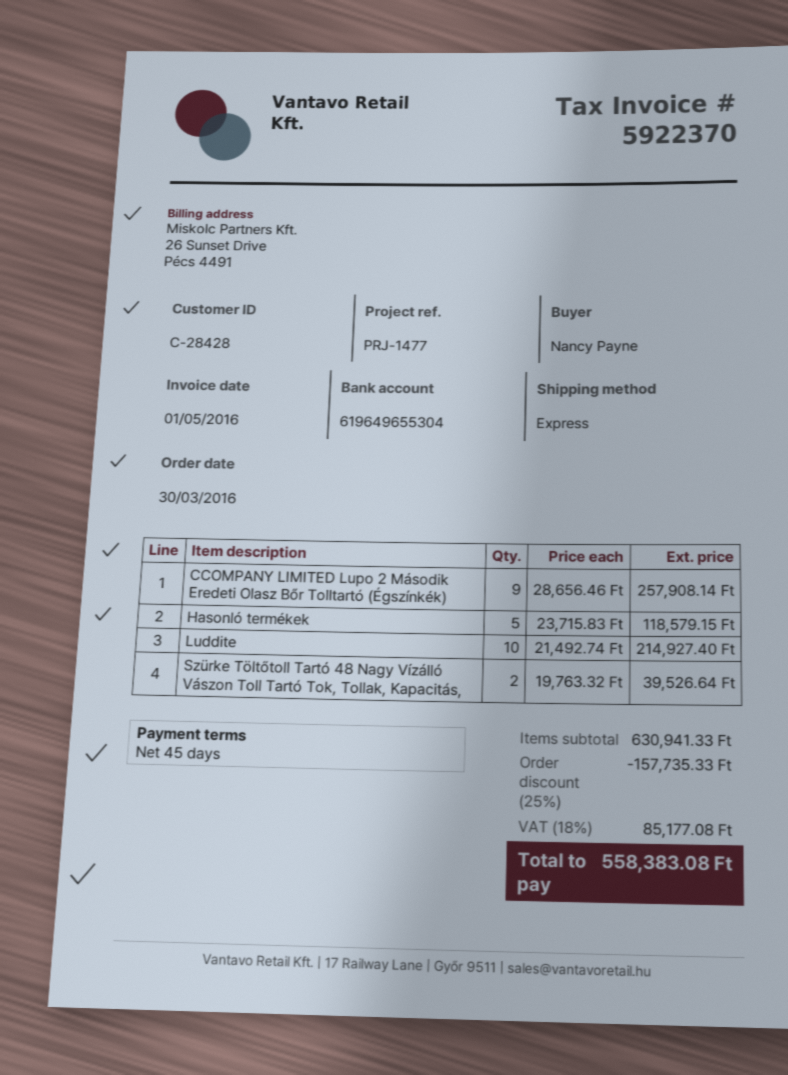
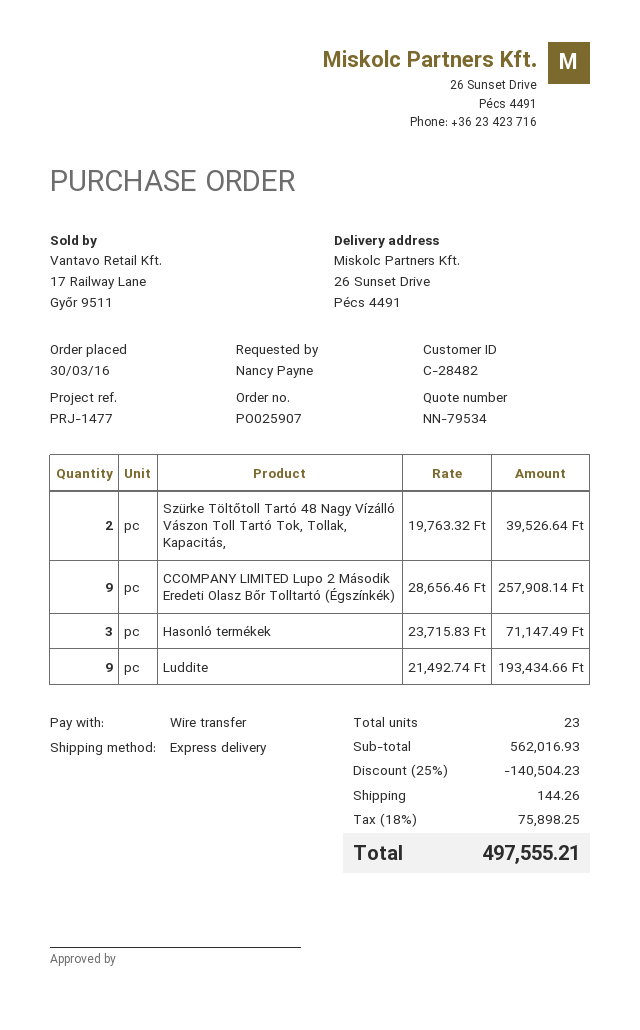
customer number: C-28428 -> C-28482
Hasonló termékek: 5 x 23715.83 = 118579.15 -> 3 x 23715.83 = 71147.49
Luddite: 10 x 21492.74 = 214927.40 -> 9 x 21492.74 = 193434.66
subtotal: 630941.33 -> 562016.93
discount: 25% = 157735.33 -> 25% = 140504.23
shipping: none -> 144.26
tax: 18% = 85177.08 -> 18% = 75898.25
total: 558383.08 -> 497555.21

